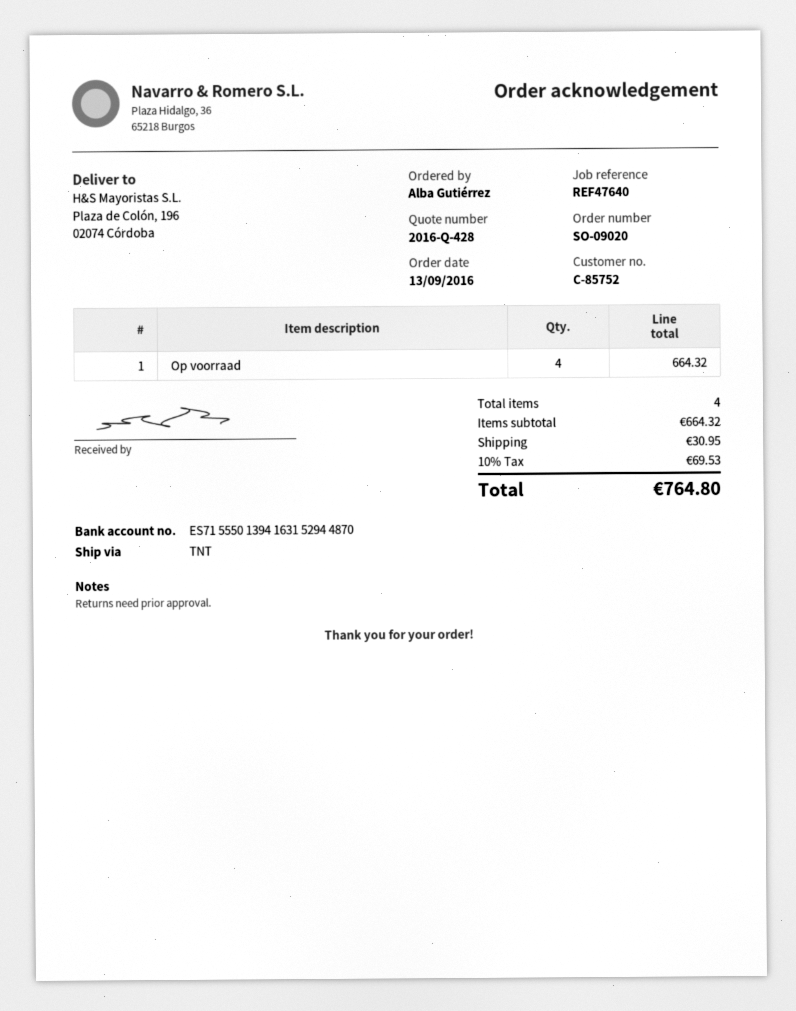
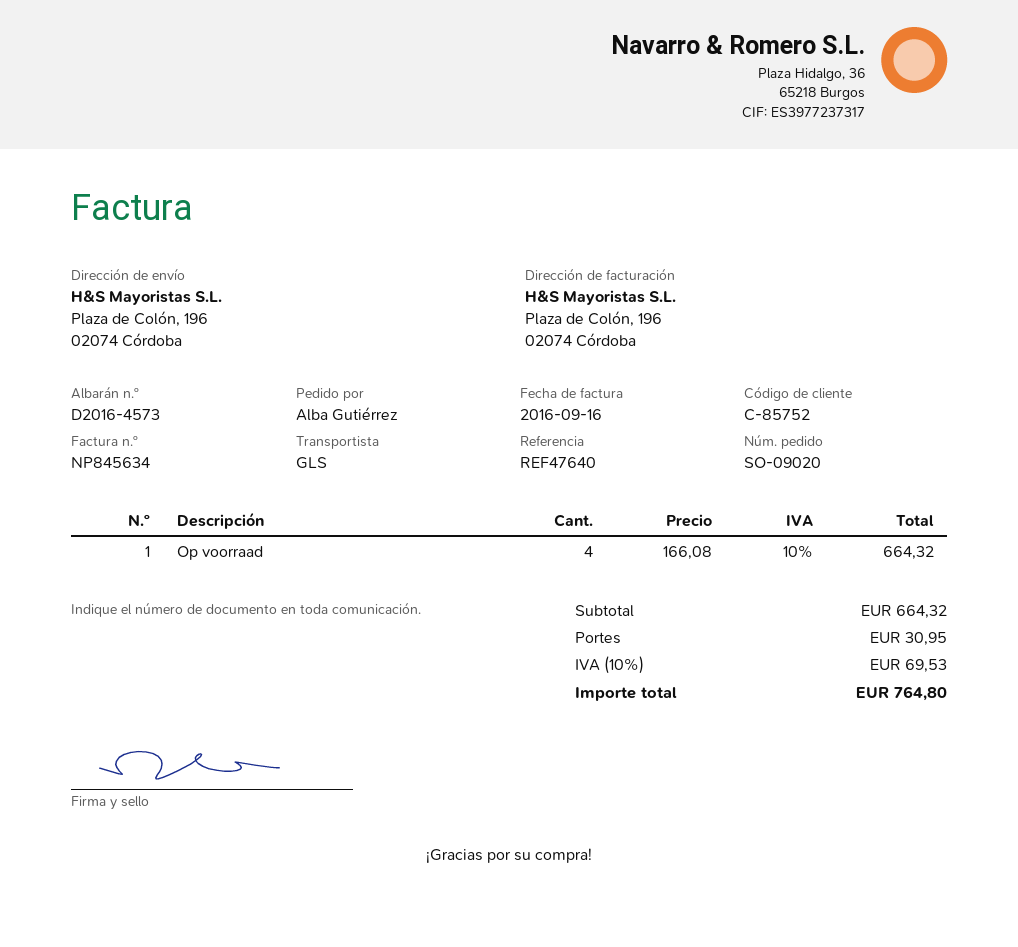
shipping method: TNT -> GLS

